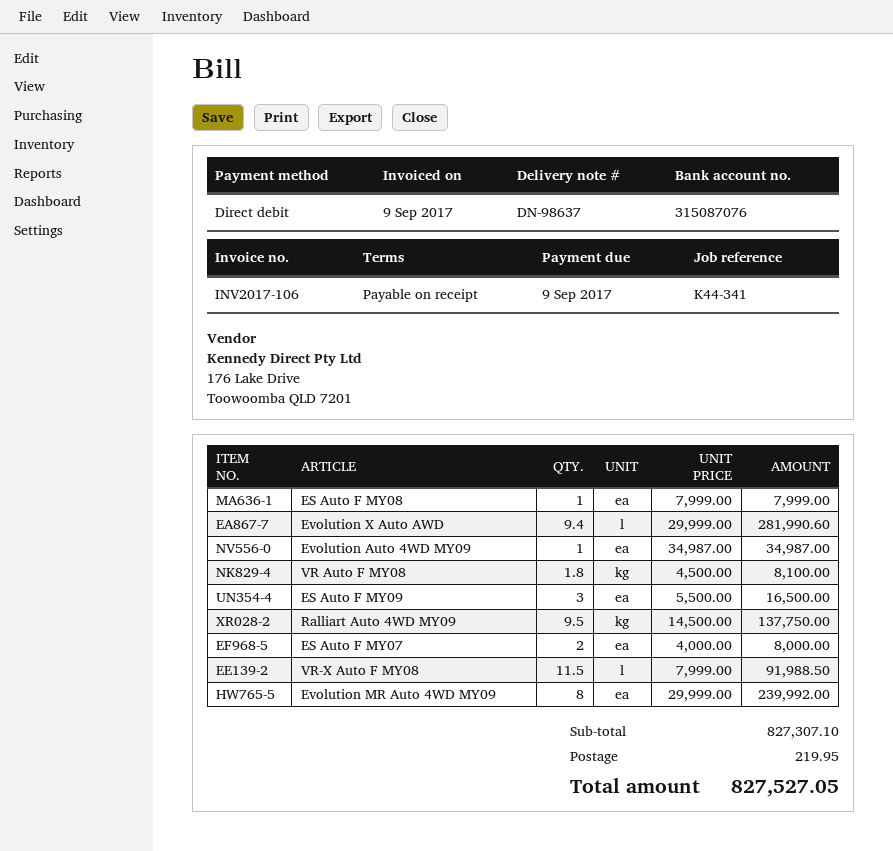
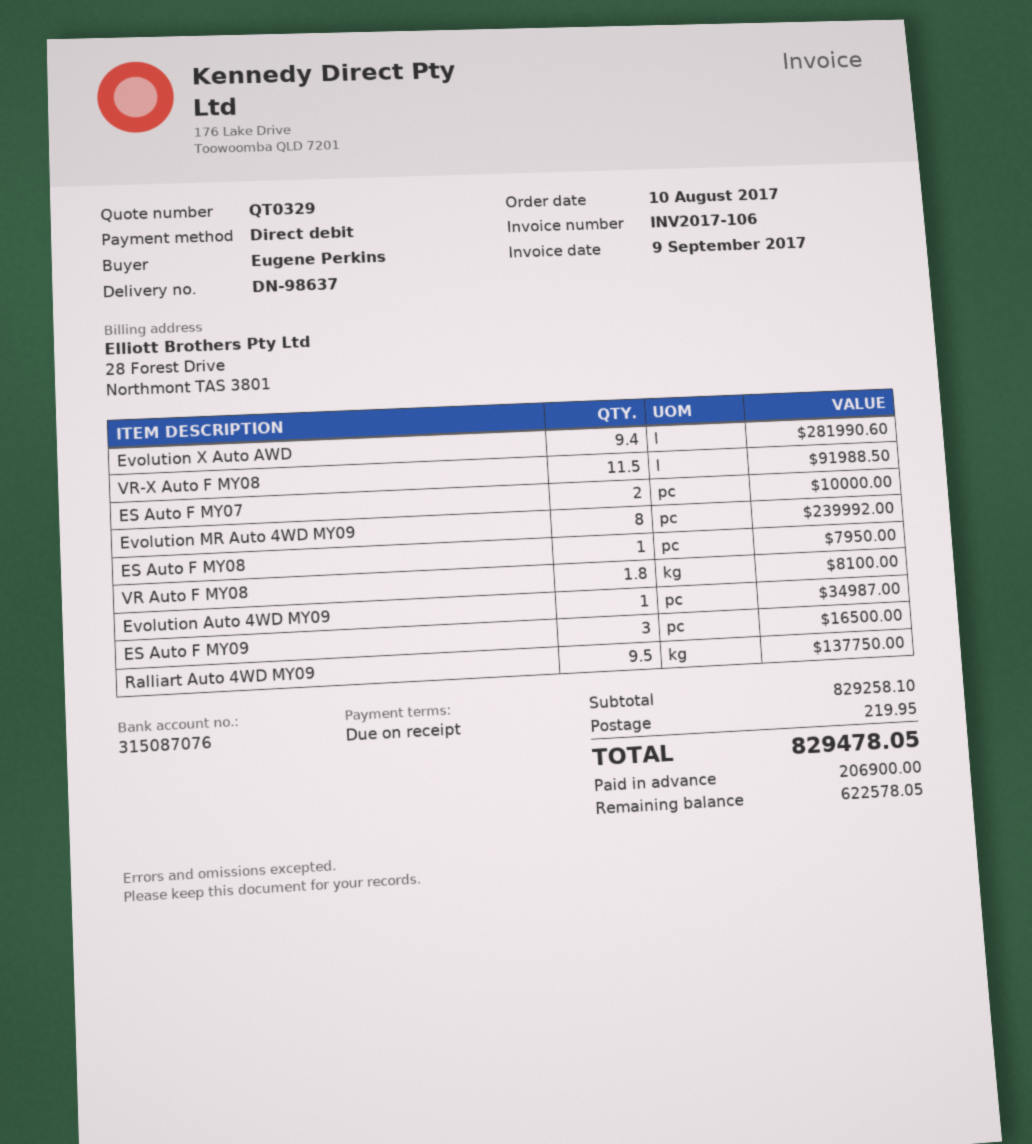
ES Auto F MY08: 1 for 7999.00 -> 1 for 7950.00
ES Auto F MY07: 2 for 8000.00 -> 2 for 10000.00
subtotal: 827307.10 -> 829258.10
total: 827527.05 -> 829478.05

